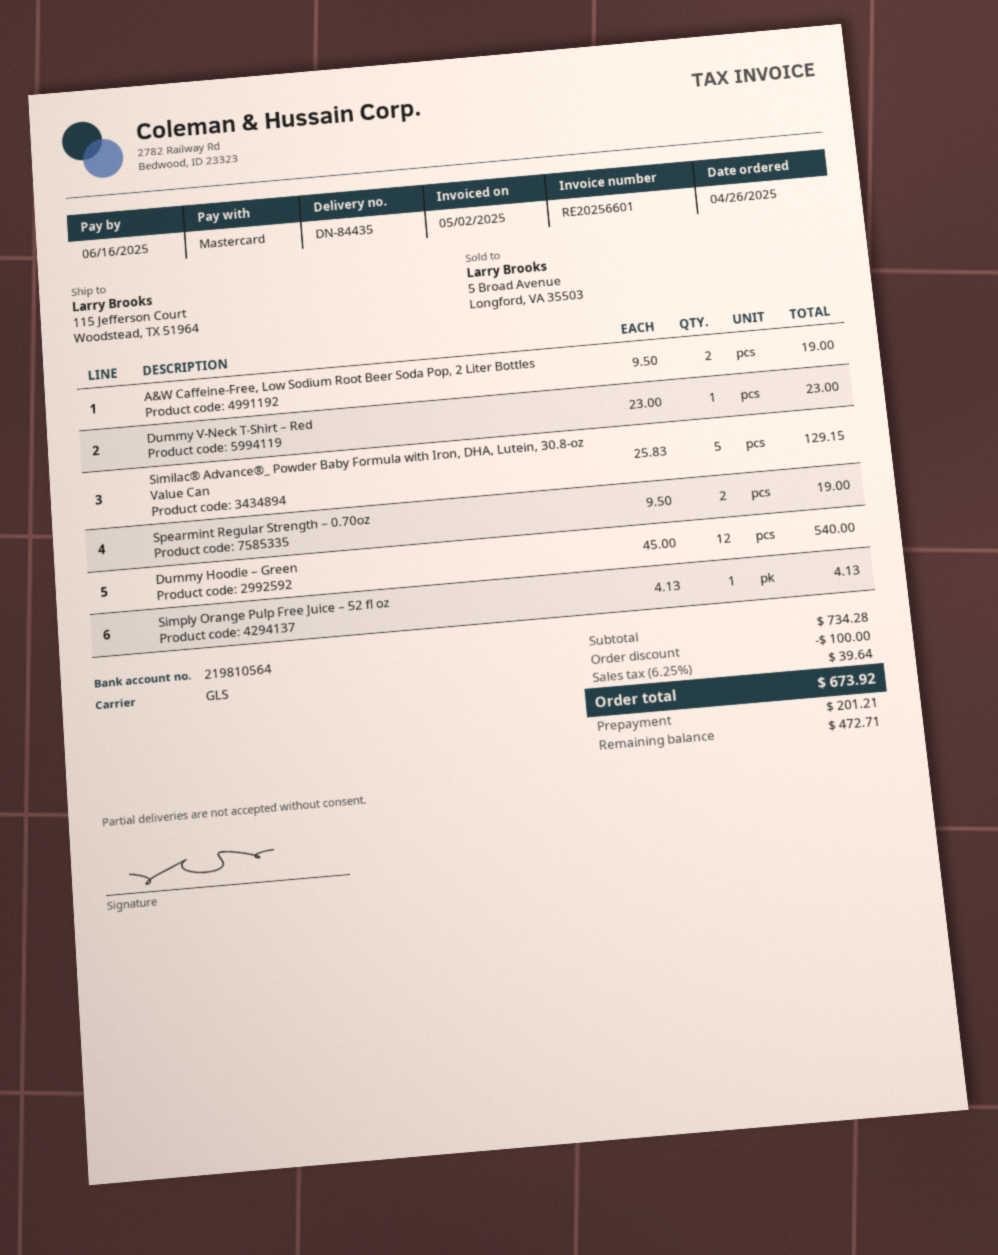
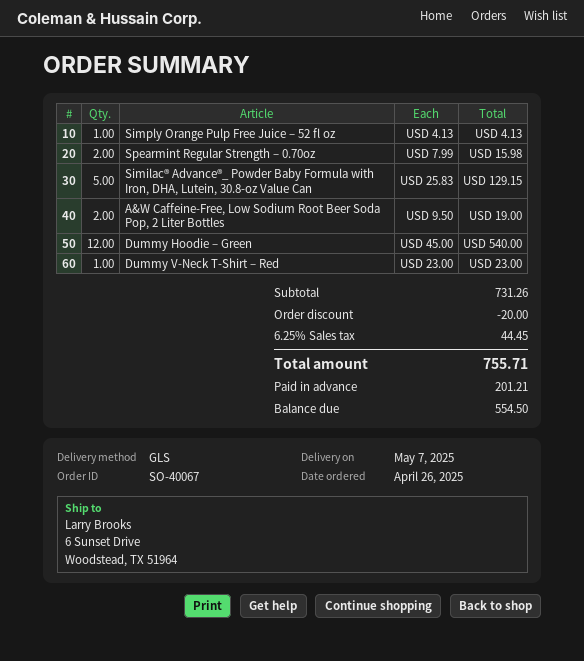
ship to: 115 Jefferson Court, Woodstead, TX 51964 -> 6 Sunset Drive, Woodstead, TX 51964
Spearmint Regular Strength – 0.70oz: 2 x 9.50 = 19.00 -> 2 x 7.99 = 15.98
subtotal: 734.28 -> 731.26
discount: 100.00 -> 20.00
tax: 6.25% = 39.64 -> 6.25% = 44.45
total: 673.92 -> 755.71
balance: 472.71 -> 554.50

